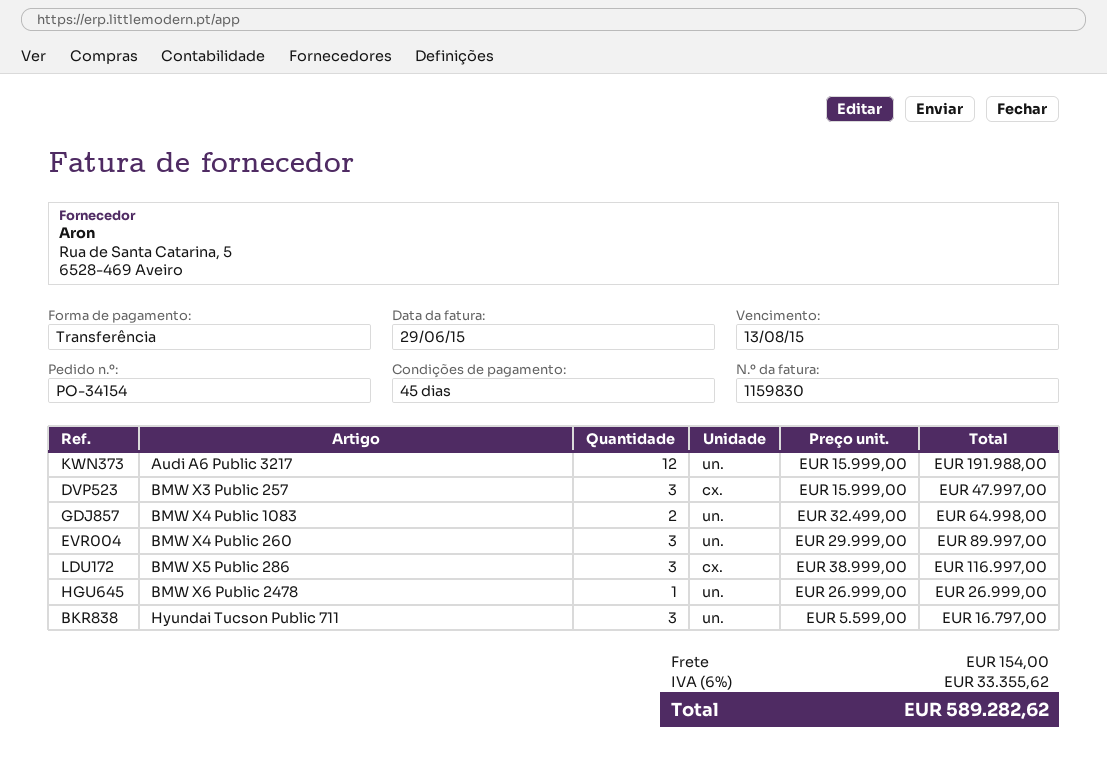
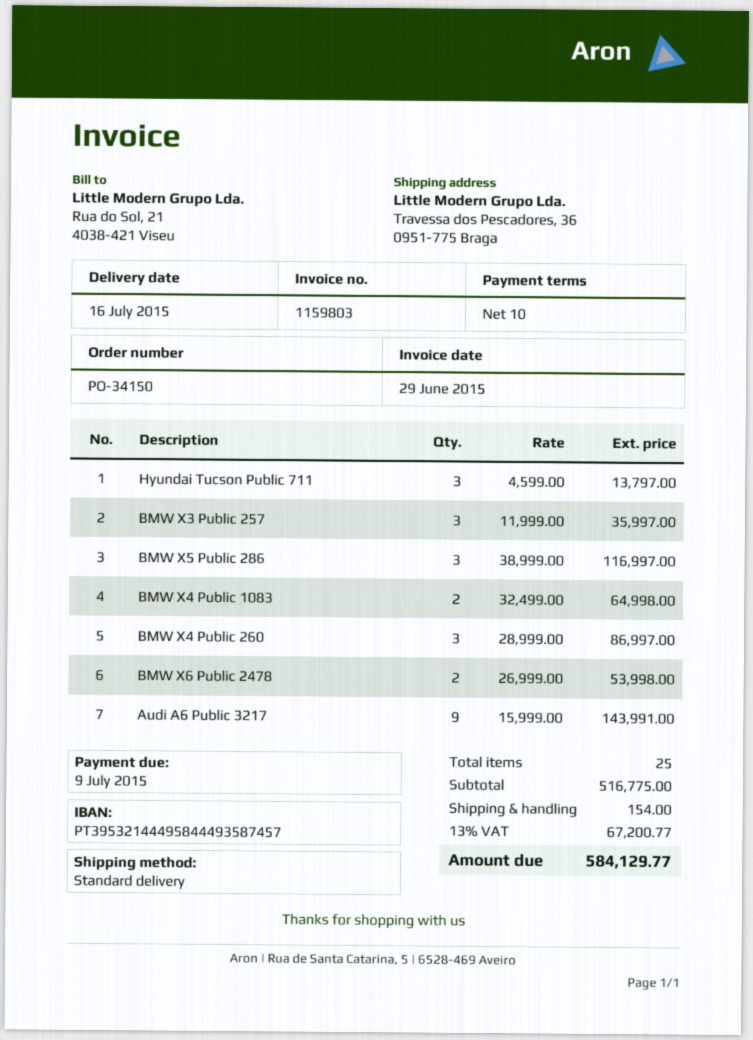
order number: PO-34154 -> PO-34150
invoice number: 1159830 -> 1159803
payment terms: 45 days -> 10 days
due date: 2015-08-13 -> 2015-07-09
Audi A6 Public 3217: 12 x 15999.00 = 191988.00 -> 9 x 15999.00 = 143991.00
BMW X3 Public 257: 3 x 15999.00 = 47997.00 -> 3 x 11999.00 = 35997.00
BMW X4 Public 260: 3 x 29999.00 = 89997.00 -> 3 x 28999.00 = 86997.00
BMW X6 Public 2478: 1 x 26999.00 = 26999.00 -> 2 x 26999.00 = 53998.00
Hyundai Tucson Public 711: 3 x 5599.00 = 16797.00 -> 3 x 4599.00 = 13797.00
tax: 6% = 33355.62 -> 13% = 67200.77
total: 589282.62 -> 584129.77

